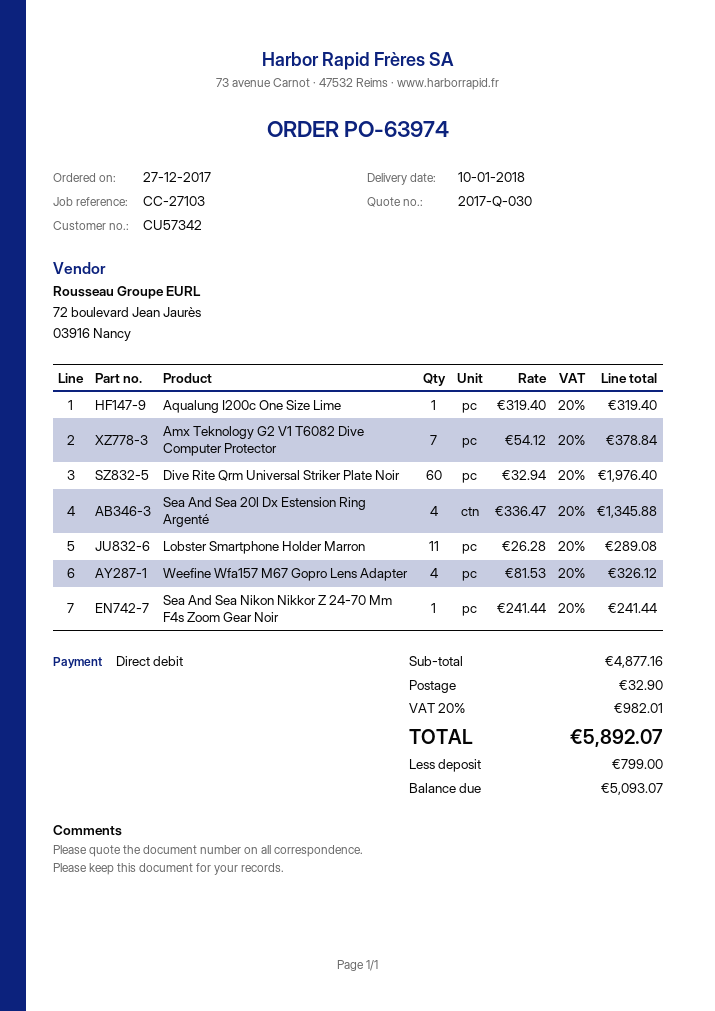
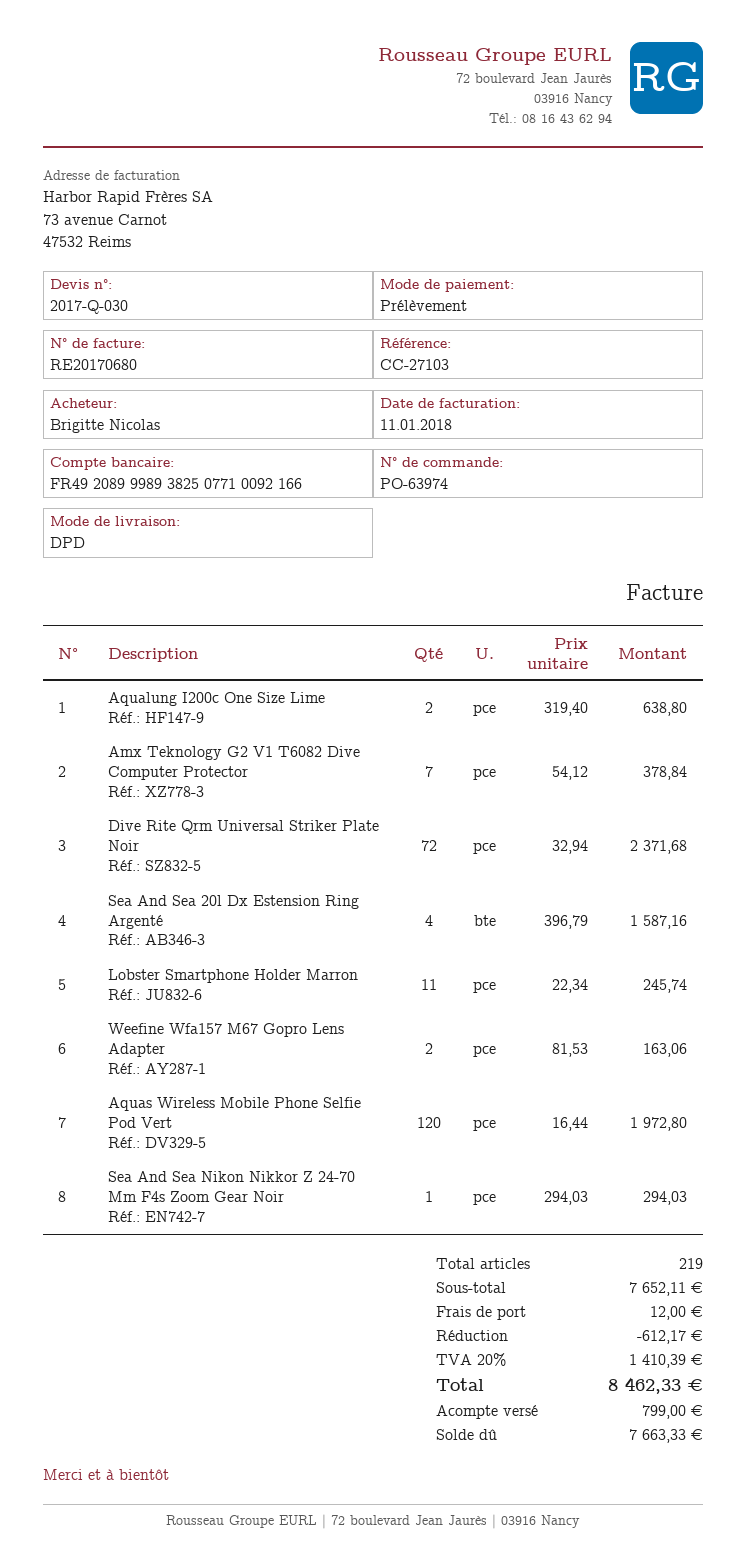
Aqualung I200c One Size Lime: 1 x 319.40 = 319.40 -> 2 x 319.40 = 638.80
Dive Rite Qrm Universal Striker Plate Noir: 60 x 32.94 = 1976.40 -> 72 x 32.94 = 2371.68
Sea And Sea 20l Dx Estension Ring Argenté: 4 x 336.47 = 1345.88 -> 4 x 396.79 = 1587.16
Lobster Smartphone Holder Marron: 11 x 26.28 = 289.08 -> 11 x 22.34 = 245.74
Weefine Wfa157 M67 Gopro Lens Adapter: 4 x 81.53 = 326.12 -> 2 x 81.53 = 163.06
Sea And Sea Nikon Nikkor Z 24-70 Mm F4s Zoom Gear Noir: 1 x 241.44 = 241.44 -> 1 x 294.03 = 294.03
Aquas Wireless Mobile Phone Selfie Pod Vert: none -> 120 x 16.44 = 1972.80
subtotal: 4877.16 -> 7652.11
discount: none -> 612.17
shipping: 32.90 -> 12.00
tax: 20% = 982.01 -> 20% = 1410.39
total: 5892.07 -> 8462.33
balance: 5093.07 -> 7663.33

